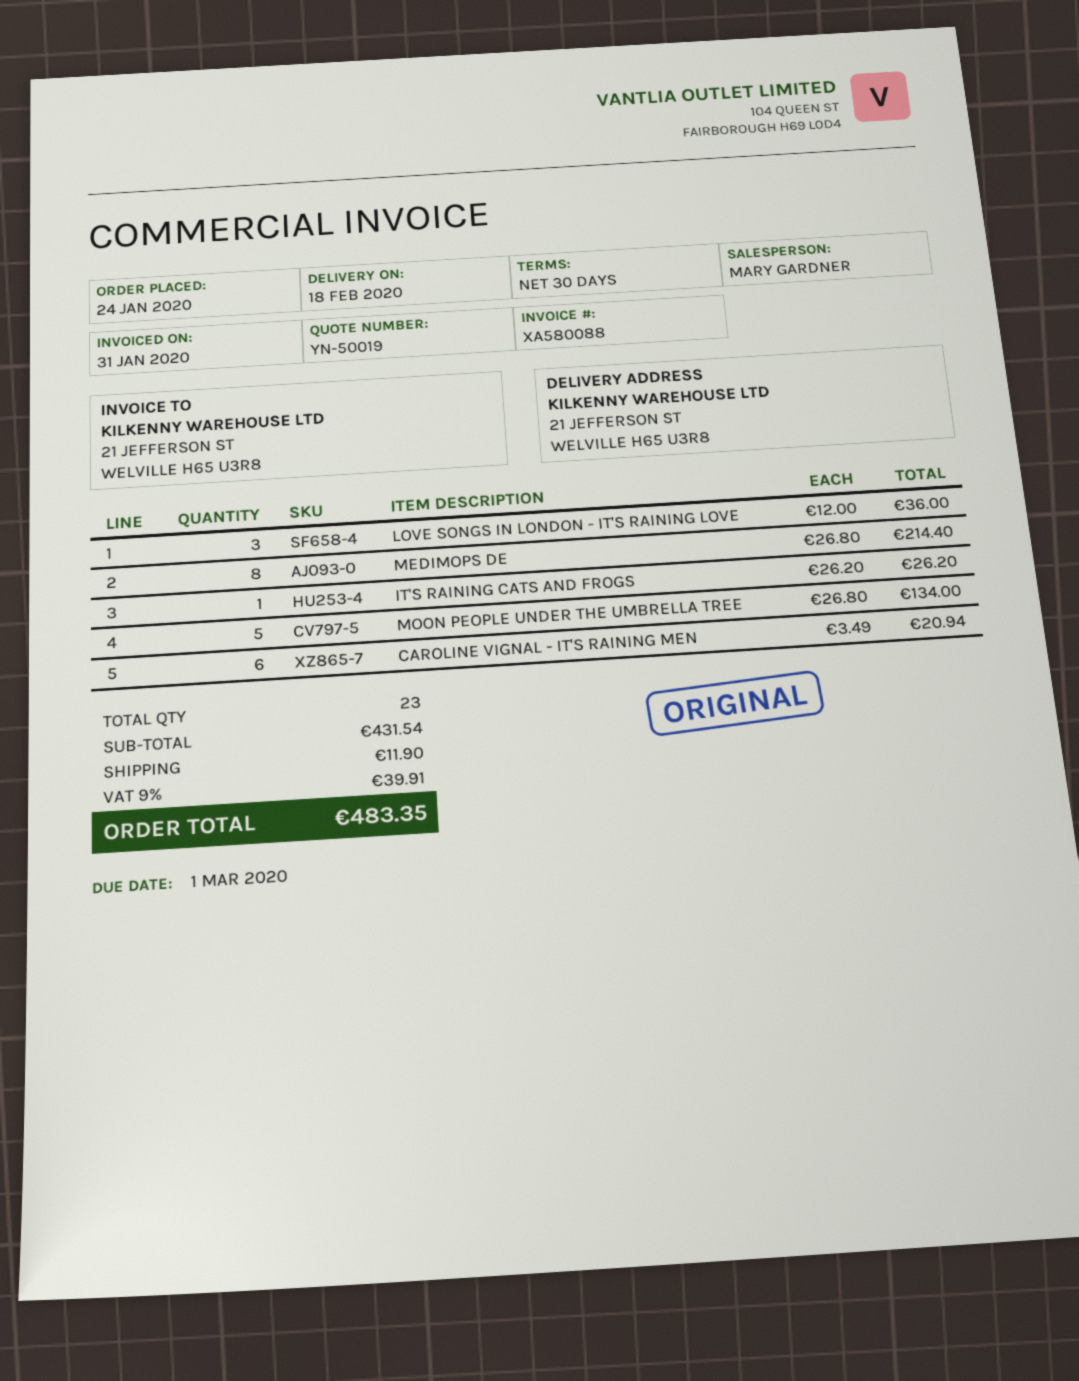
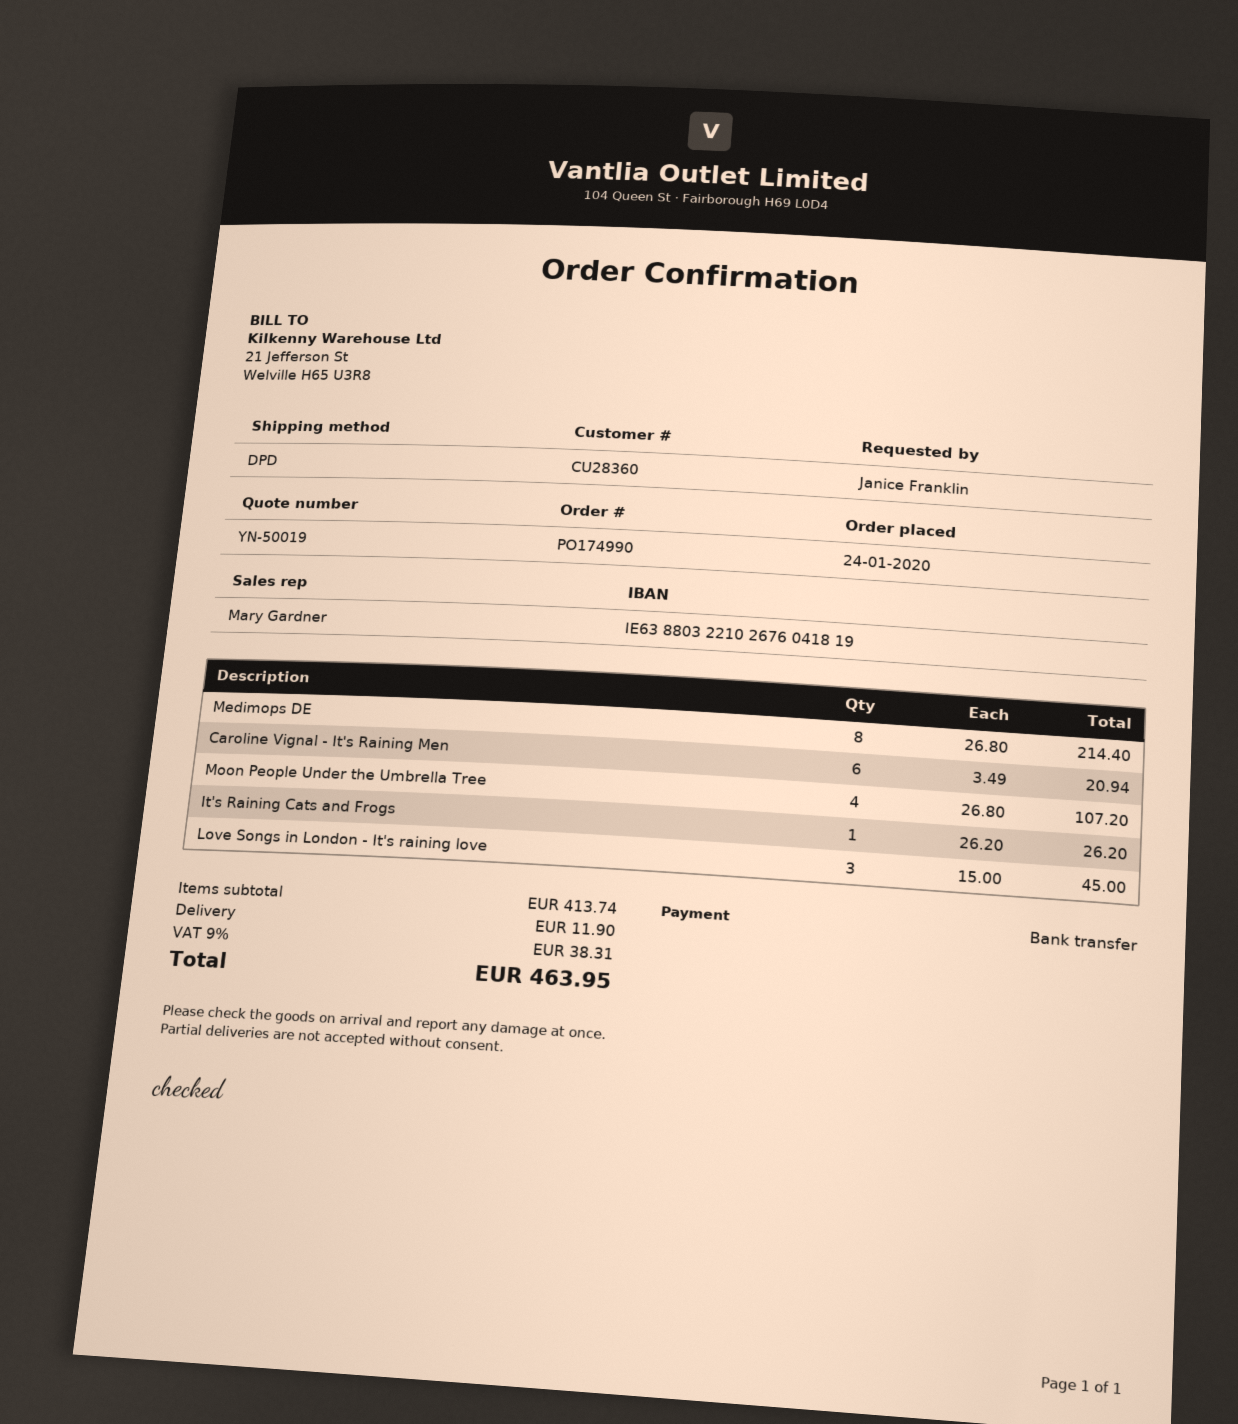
LOVE SONGS IN LONDON - IT'S RAINING LOVE: 3 x 12.00 = 36.00 -> 3 x 15.00 = 45.00
MOON PEOPLE UNDER THE UMBRELLA TREE: 5 x 26.80 = 134.00 -> 4 x 26.80 = 107.20
subtotal: 431.54 -> 413.74
tax: 9% = 39.91 -> 9% = 38.31
total: 483.35 -> 463.95

